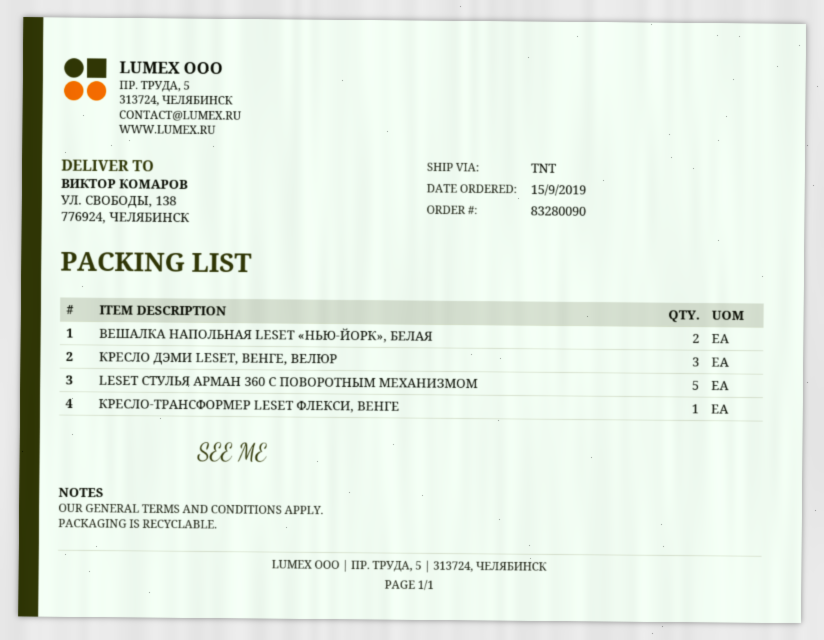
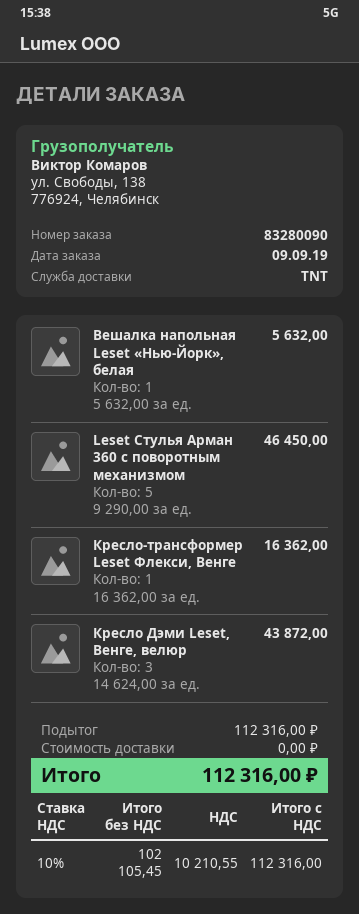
order date: 2019-09-15 -> 2019-09-09
ВЕШАЛКА НАПОЛЬНАЯ LESET «НЬЮ-ЙОРК», БЕЛАЯ: 2 -> 1

